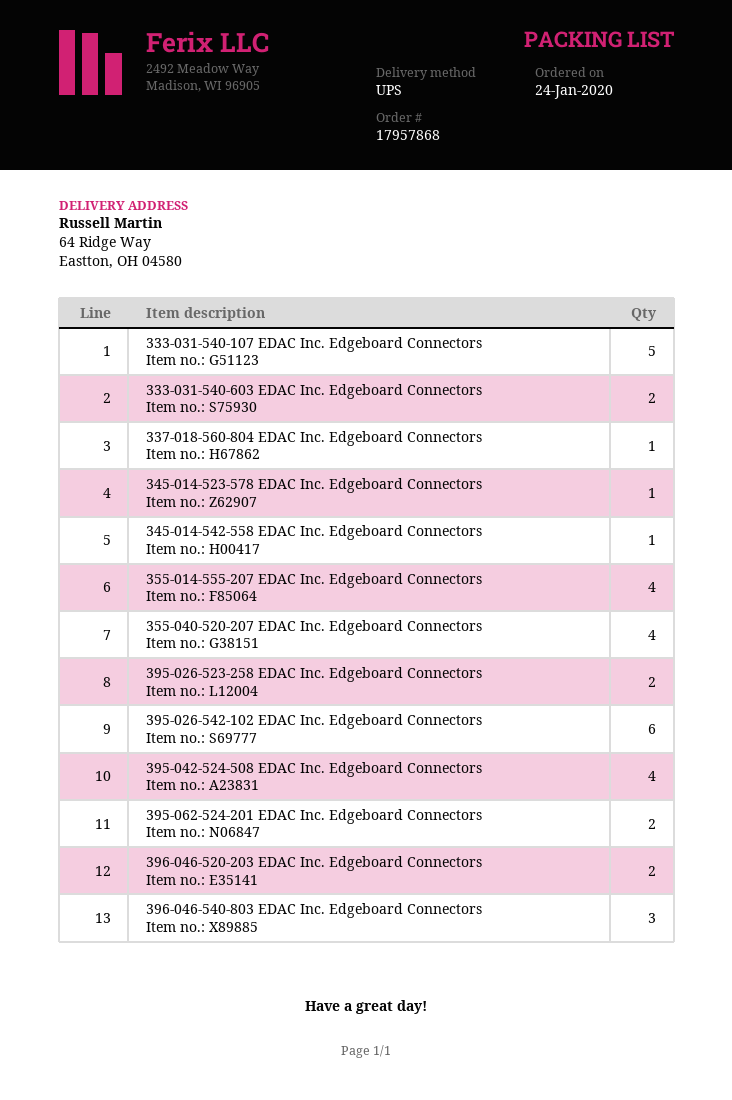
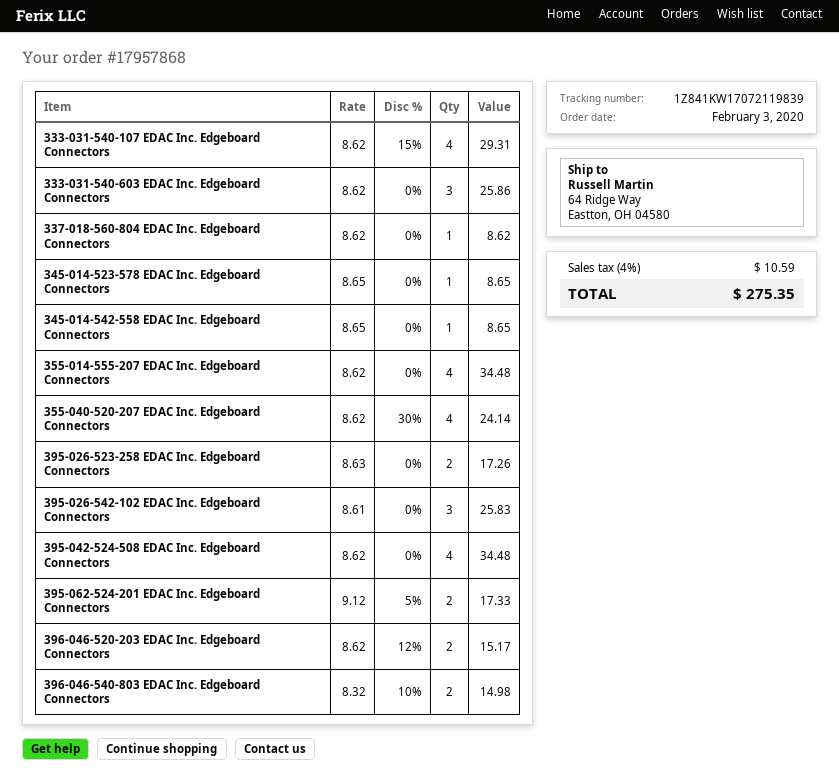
order date: 2020-01-24 -> 2020-02-03
333-031-540-107 EDAC Inc. Edgeboard Connectors: 5 -> 4
333-031-540-603 EDAC Inc. Edgeboard Connectors: 2 -> 3
395-026-542-102 EDAC Inc. Edgeboard Connectors: 6 -> 3
396-046-540-803 EDAC Inc. Edgeboard Connectors: 3 -> 2

